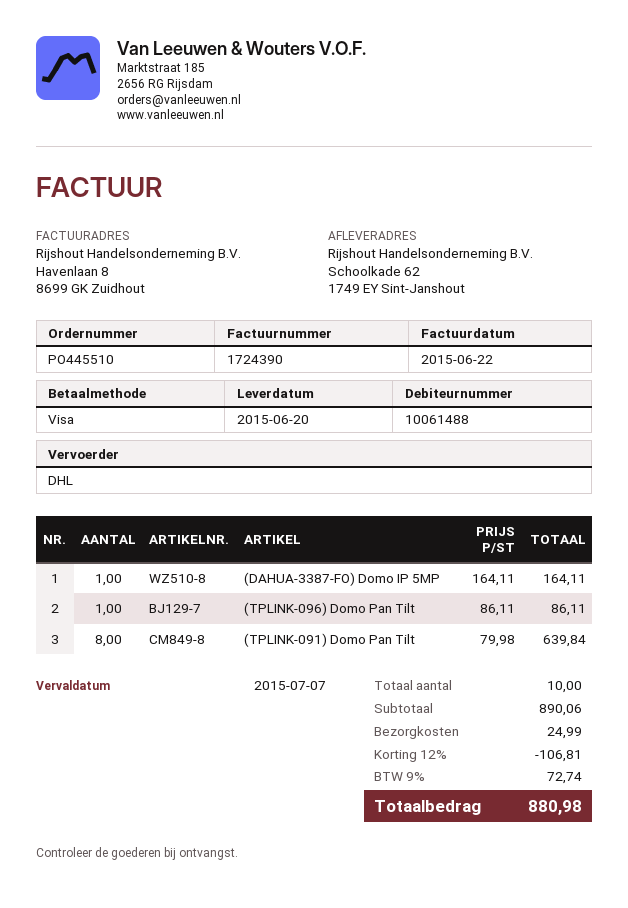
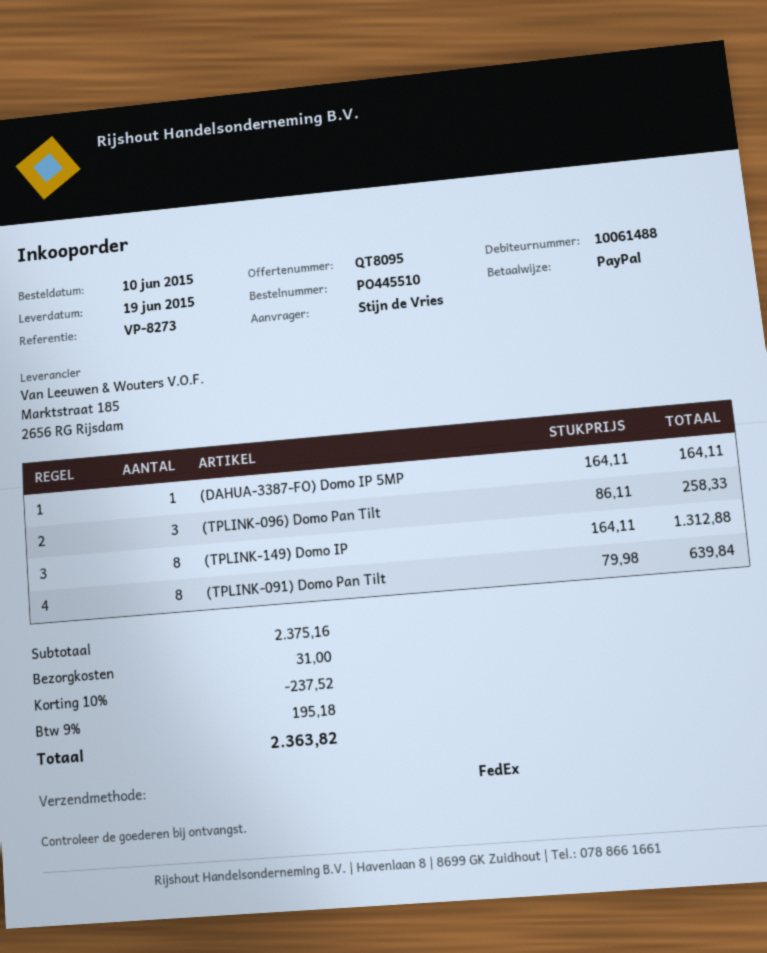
delivery date: 2015-06-20 -> 2015-06-19
payment method: Visa -> PayPal
shipping method: DHL -> FedEx
(TPLINK-096) Domo Pan Tilt: 1 x 86.11 = 86.11 -> 3 x 86.11 = 258.33
(TPLINK-149) Domo IP: none -> 8 x 164.11 = 1312.88
subtotal: 890.06 -> 2375.16
discount: 12% = 106.81 -> 10% = 237.52
shipping: 24.99 -> 31.00
tax: 9% = 72.74 -> 9% = 195.18
total: 880.98 -> 2363.82

